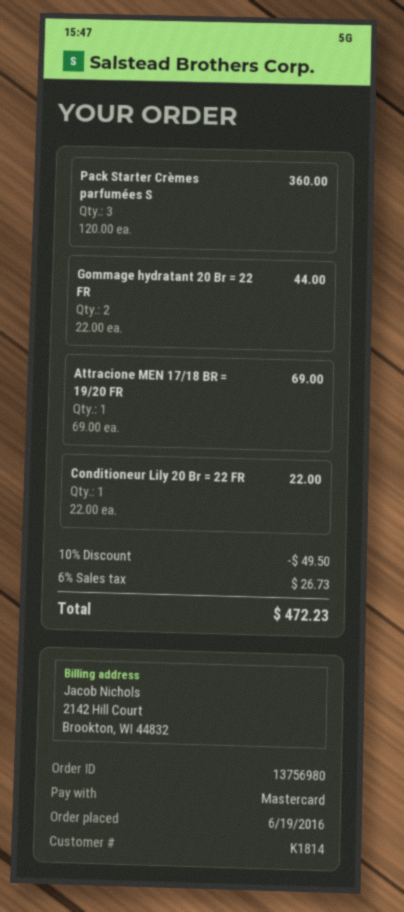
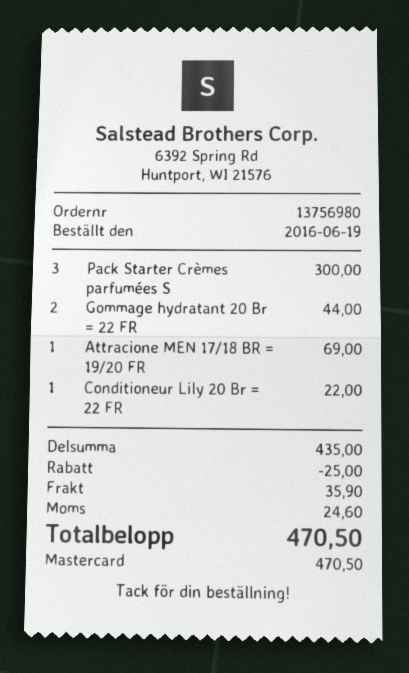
Pack Starter Crèmes parfumées S: 3 for 360.00 -> 3 for 300.00
discount: 49.50 -> 25.00
shipping: none -> 35.90
tax: 26.73 -> 24.60
total: 472.23 -> 470.50

